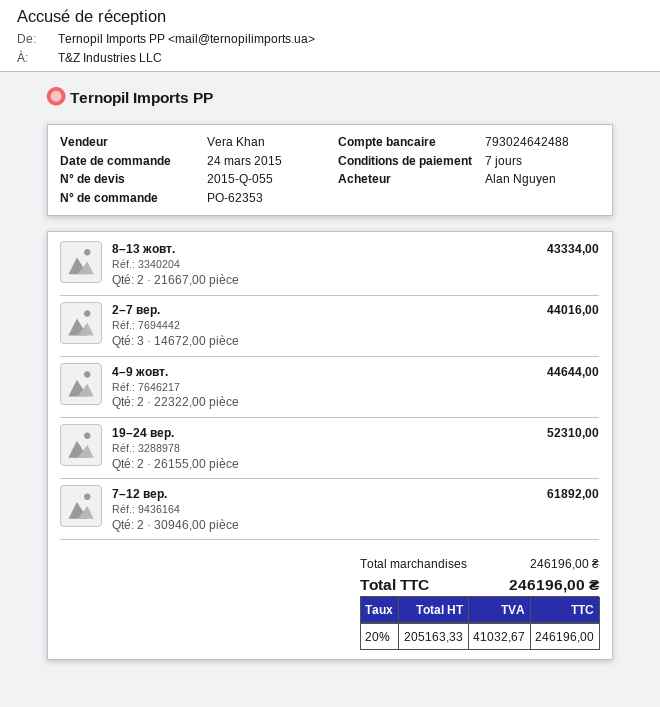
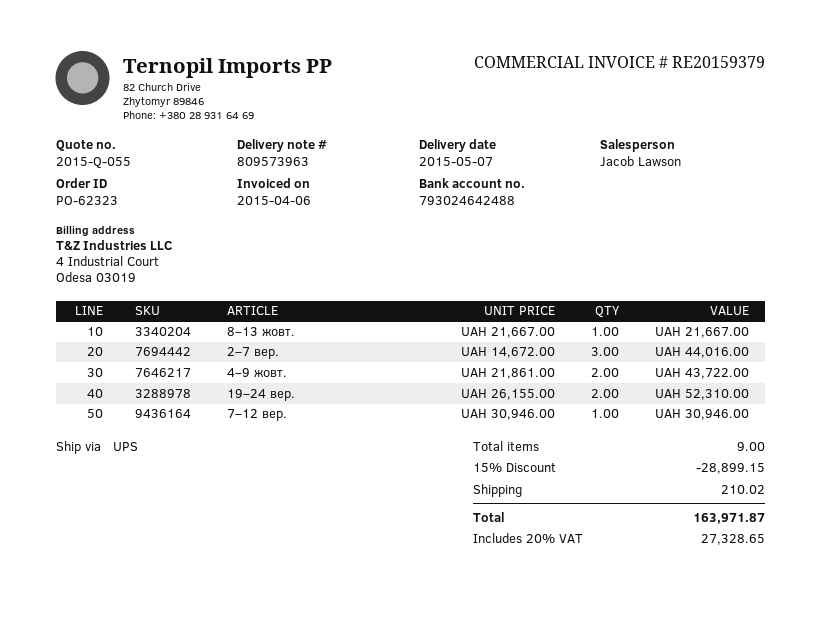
order number: PO-62353 -> PO-62323
sales rep: Vera Khan -> Jacob Lawson
8–13 жовт.: 2 x 21667.00 = 43334.00 -> 1 x 21667.00 = 21667.00
4–9 жовт.: 2 x 22322.00 = 44644.00 -> 2 x 21861.00 = 43722.00
7–12 вер.: 2 x 30946.00 = 61892.00 -> 1 x 30946.00 = 30946.00
discount: none -> 15% = 28899.15
shipping: none -> 210.02
tax: 20% = 41032.67 -> 20% = 27328.65
total: 246196.00 -> 163971.87

